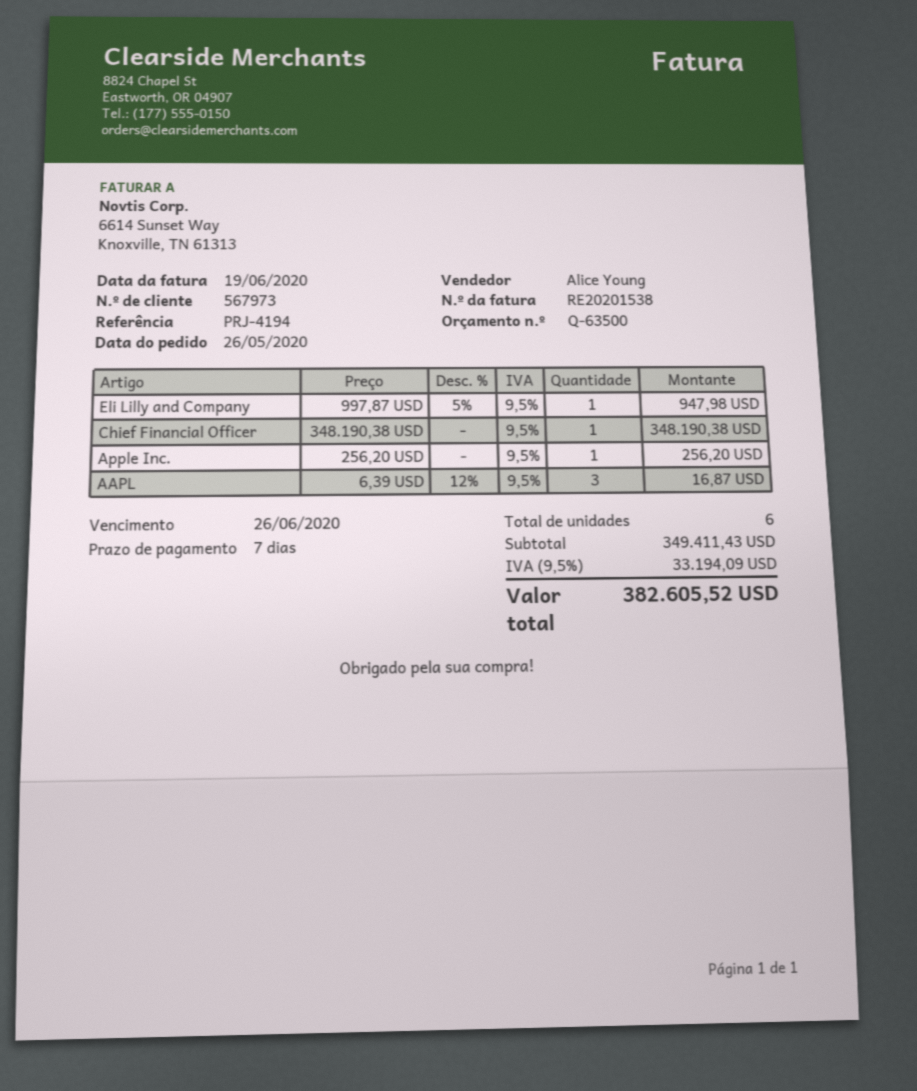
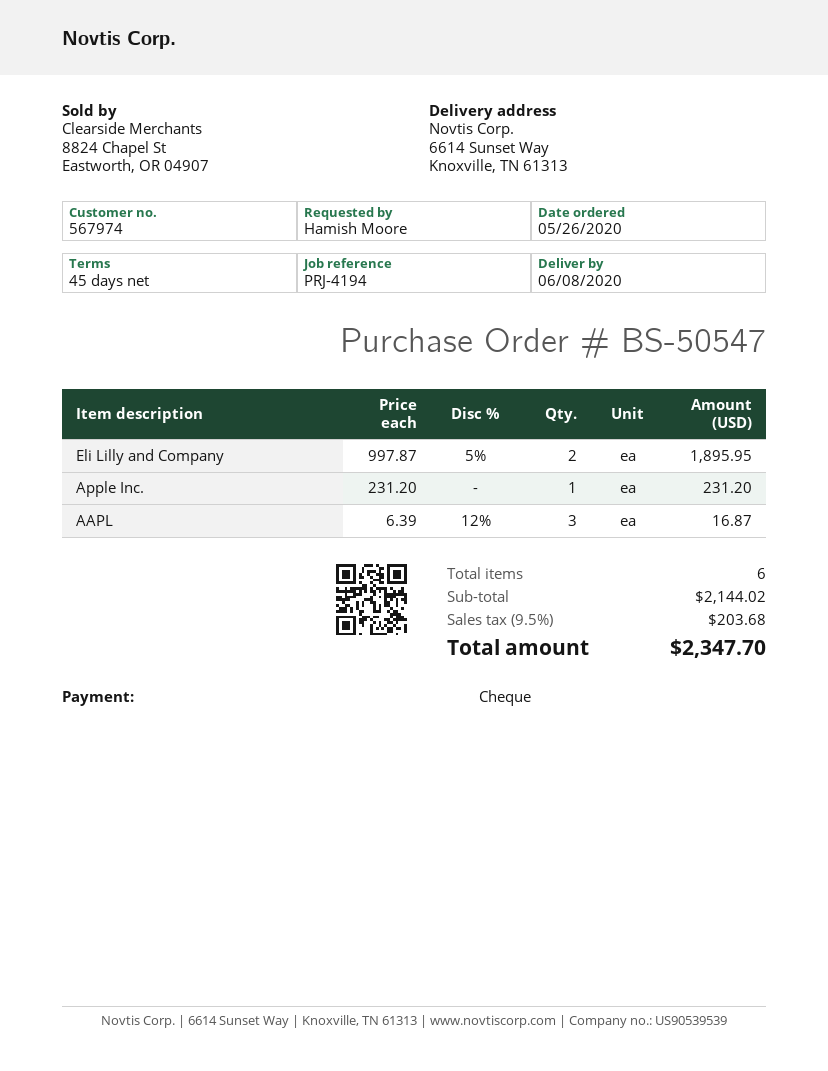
payment terms: 7 days -> 45 days
customer number: 567973 -> 567974
Eli Lilly and Company: 1 x 997.87 - 5% = 947.98 -> 2 x 997.87 - 5% = 1895.95
Chief Financial Officer: 1 x 348190.38 = 348190.38 -> none
Apple Inc.: 1 x 256.20 = 256.20 -> 1 x 231.20 = 231.20
subtotal: 349411.43 -> 2144.02
tax: 9.5% = 33194.09 -> 9.5% = 203.68
total: 382605.52 -> 2347.70

